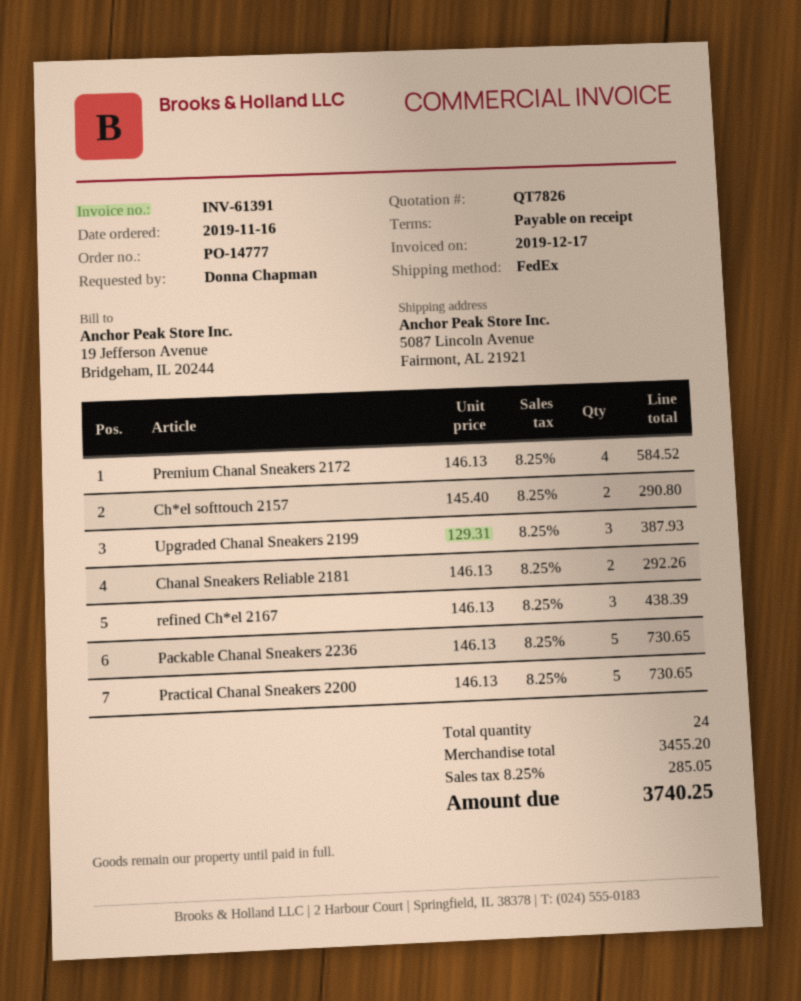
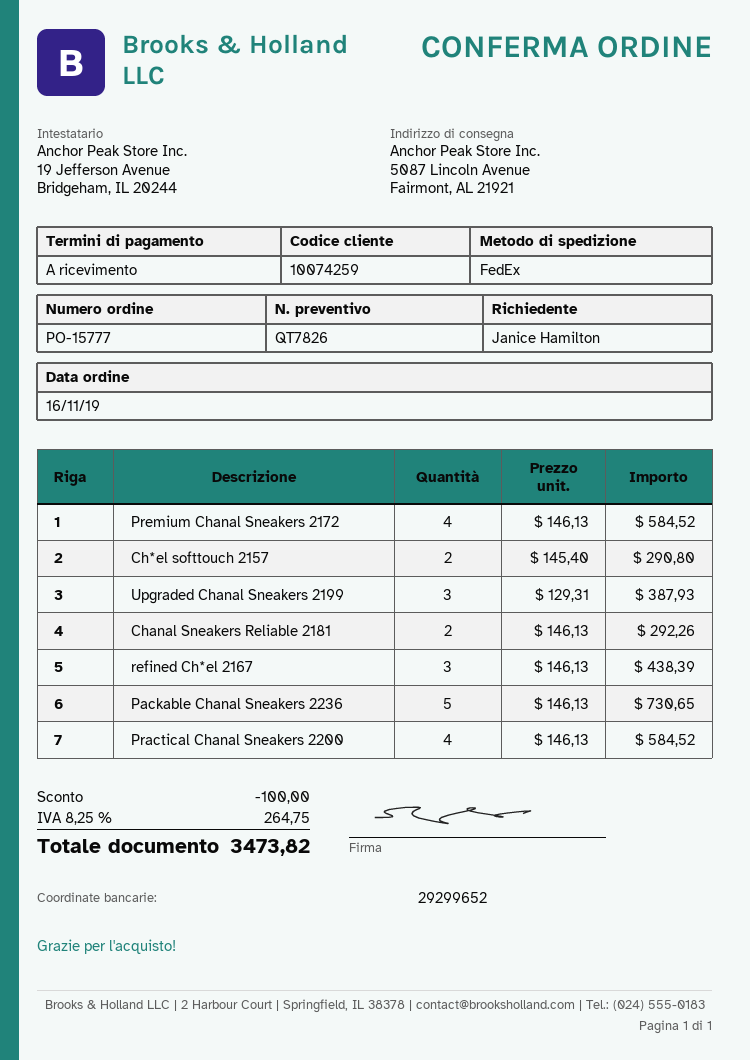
order number: PO-14777 -> PO-15777
ordered by: Donna Chapman -> Janice Hamilton
Practical Chanal Sneakers 2200: 5 x 146.13 = 730.65 -> 4 x 146.13 = 584.52
discount: none -> 100.00
tax: 8.25% = 285.05 -> 8.25% = 264.75
total: 3740.25 -> 3473.82

